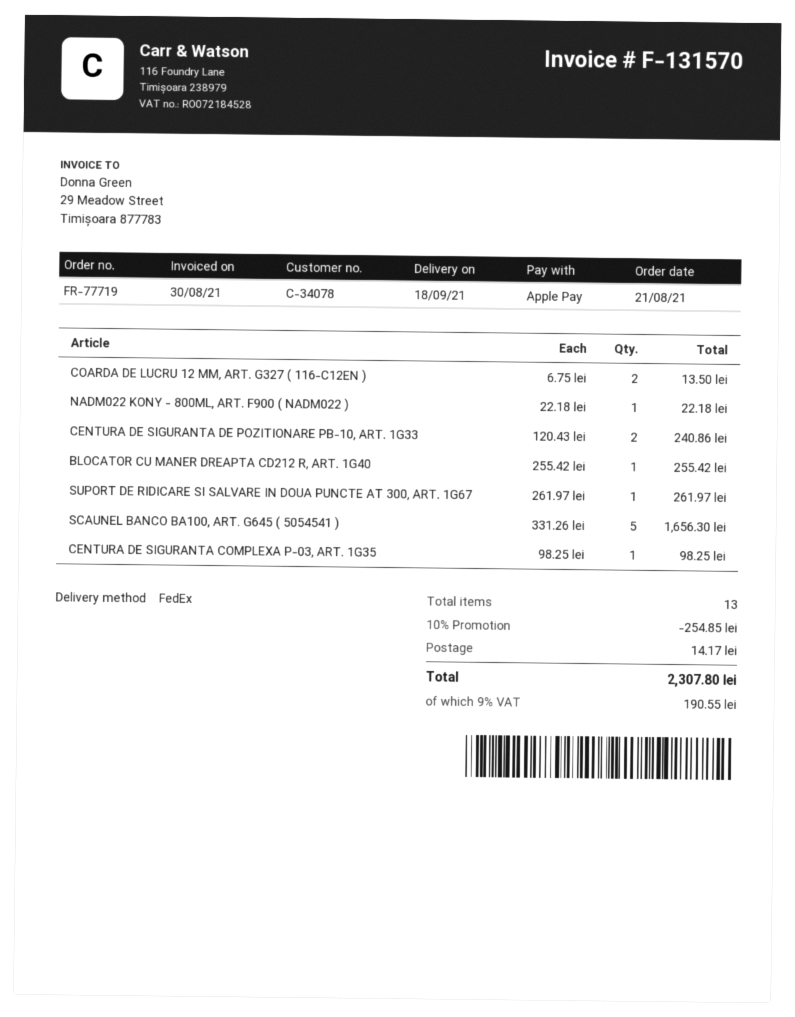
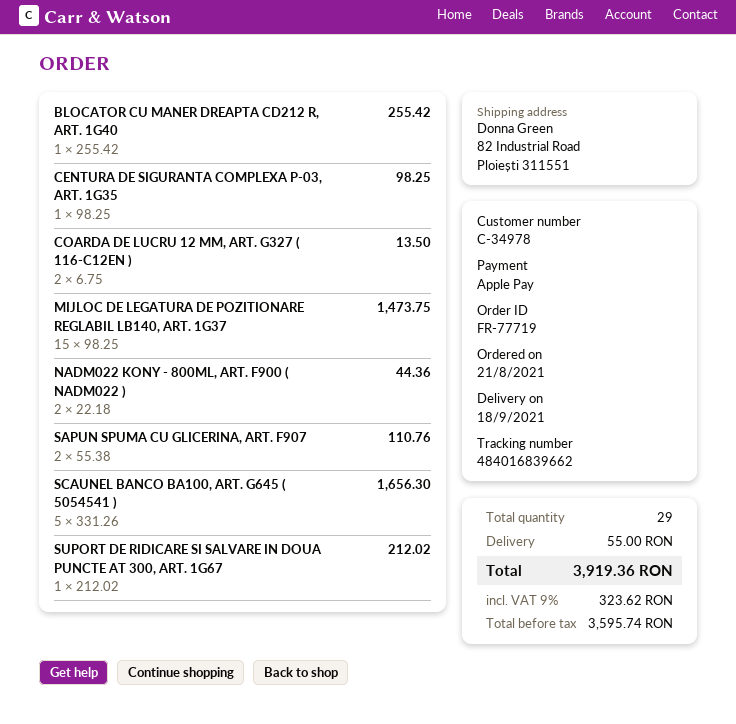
customer number: C-34078 -> C-34978
NADM022 KONY - 800ML, ART. F900 ( NADM022 ): 1 x 22.18 = 22.18 -> 2 x 22.18 = 44.36
CENTURA DE SIGURANTA DE POZITIONARE PB-10, ART. 1G33: 2 x 120.43 = 240.86 -> none
SUPORT DE RIDICARE SI SALVARE IN DOUA PUNCTE AT 300, ART. 1G67: 1 x 261.97 = 261.97 -> 1 x 212.02 = 212.02
MIJLOC DE LEGATURA DE POZITIONARE REGLABIL LB140, ART. 1G37: none -> 15 x 98.25 = 1473.75
SAPUN SPUMA CU GLICERINA, ART. F907: none -> 2 x 55.38 = 110.76
total quantity: 13 -> 29
discount: 10% = 254.85 -> none
shipping: 14.17 -> 55.00
tax: 9% = 190.55 -> 9% = 323.62
total: 2307.80 -> 3919.36

